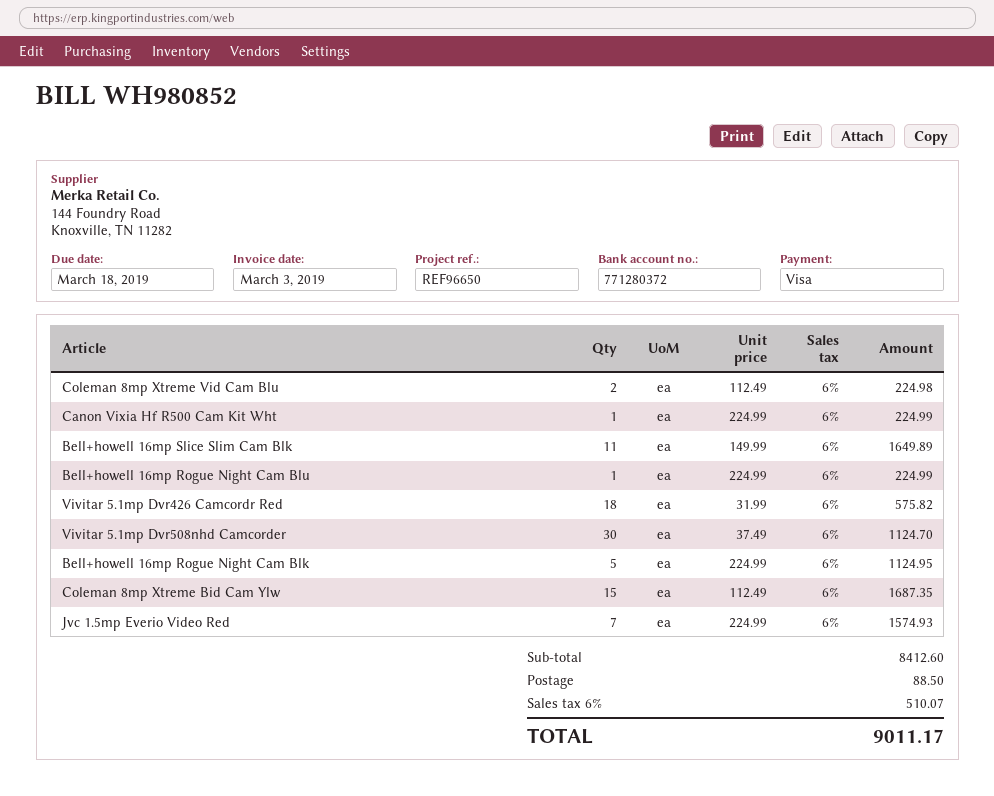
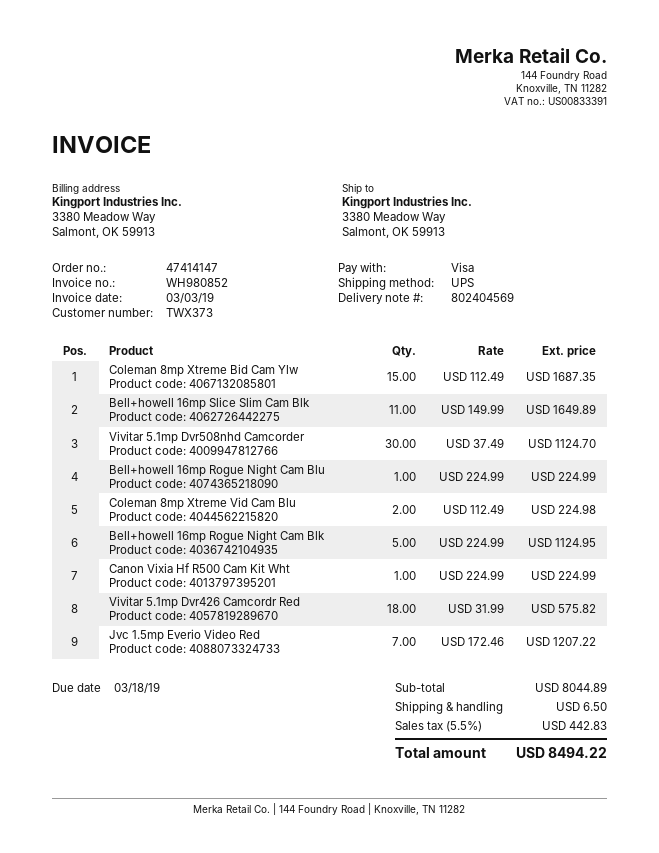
Jvc 1.5mp Everio Video Red: 7 x 224.99 = 1574.93 -> 7 x 172.46 = 1207.22
subtotal: 8412.60 -> 8044.89
shipping: 88.50 -> 6.50
tax: 6% = 510.07 -> 5.5% = 442.83
total: 9011.17 -> 8494.22

